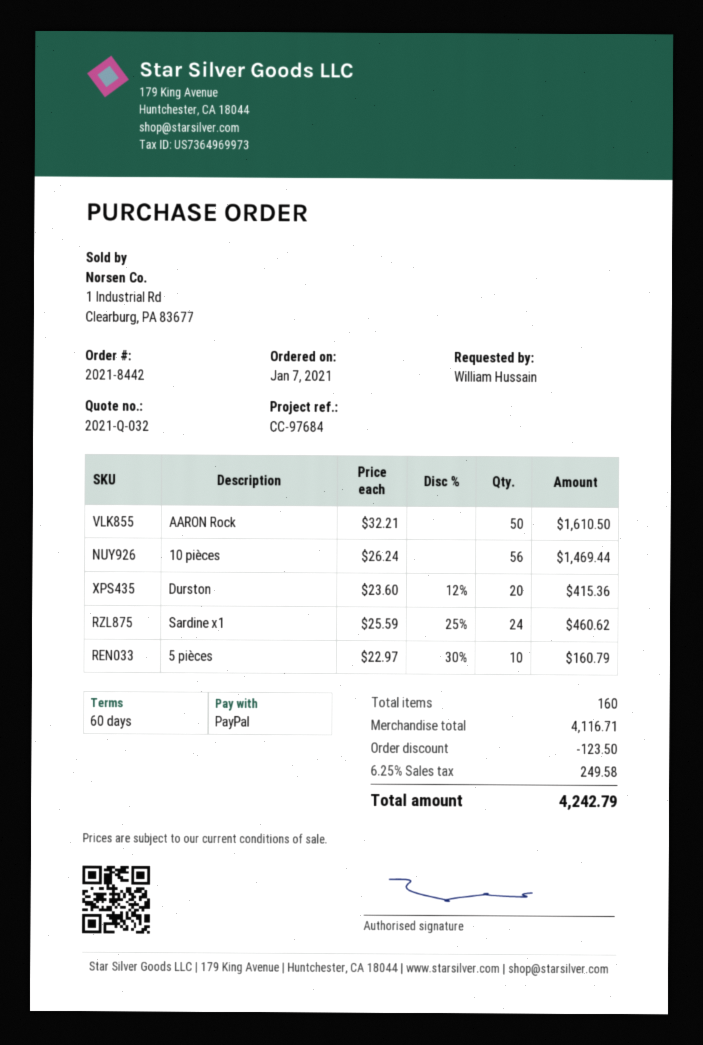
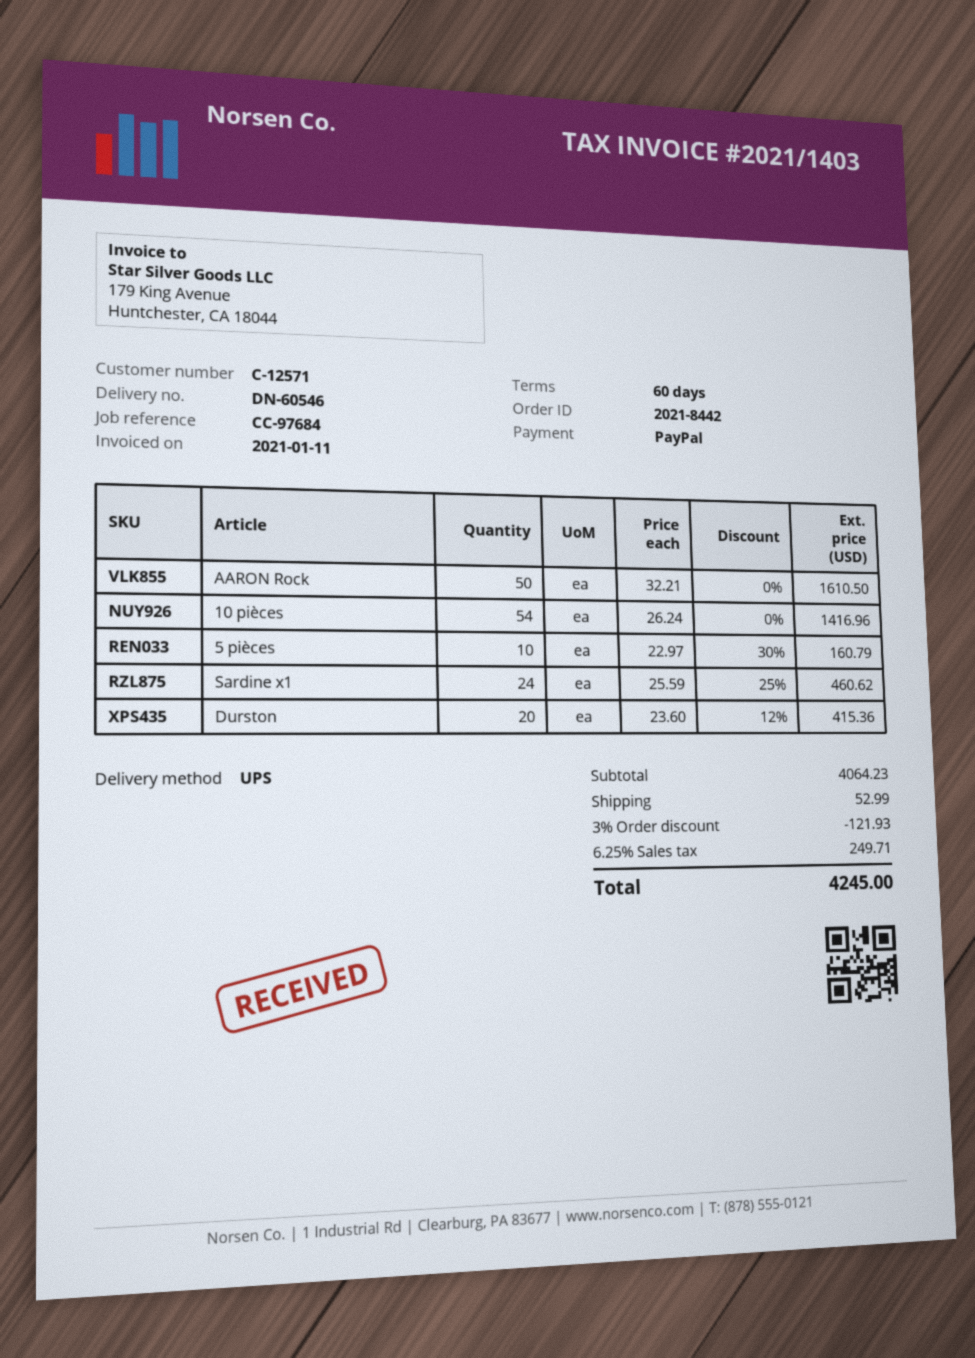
10 pièces: 56 x 26.24 = 1469.44 -> 54 x 26.24 = 1416.96
subtotal: 4116.71 -> 4064.23
discount: 123.50 -> 121.93
shipping: none -> 52.99
tax: 6.25% = 249.58 -> 6.25% = 249.71
total: 4242.79 -> 4245.00

